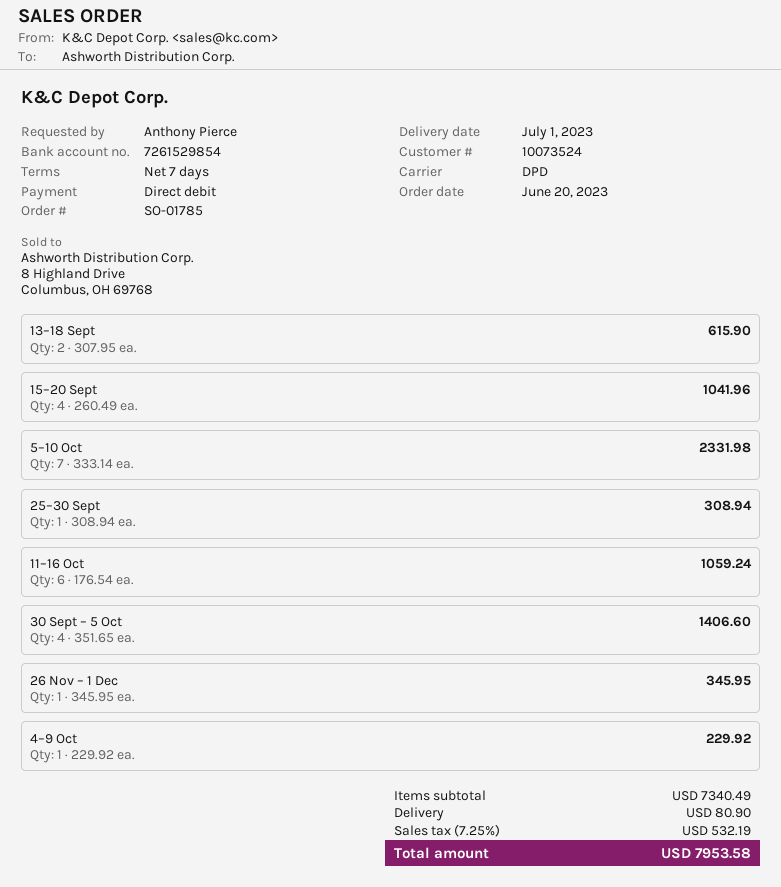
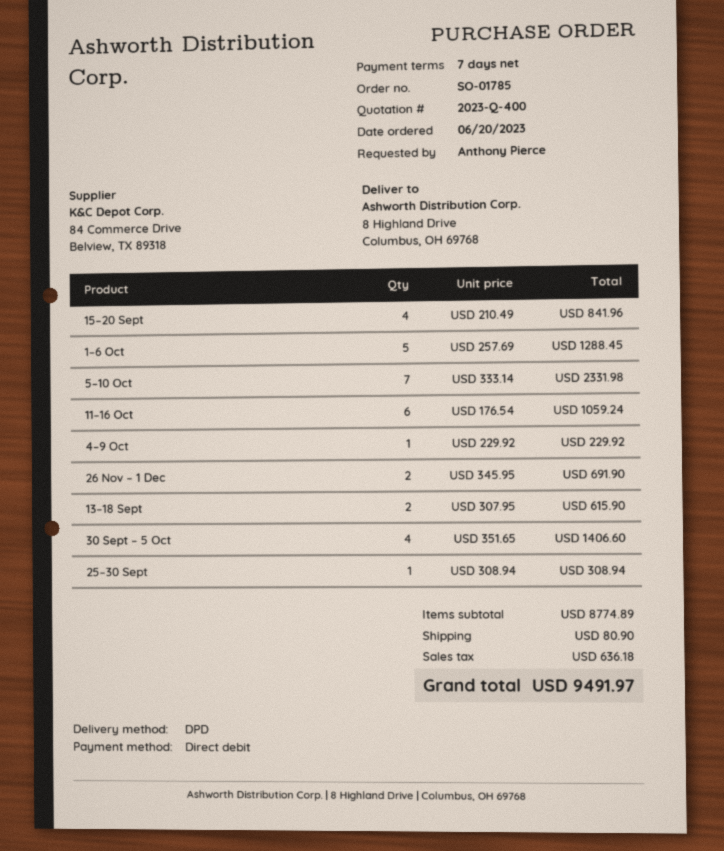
15–20 Sept: 4 x 260.49 = 1041.96 -> 4 x 210.49 = 841.96
26 Nov – 1 Dec: 1 x 345.95 = 345.95 -> 2 x 345.95 = 691.90
1–6 Oct: none -> 5 x 257.69 = 1288.45
subtotal: 7340.49 -> 8774.89
tax: 532.19 -> 636.18
total: 7953.58 -> 9491.97

